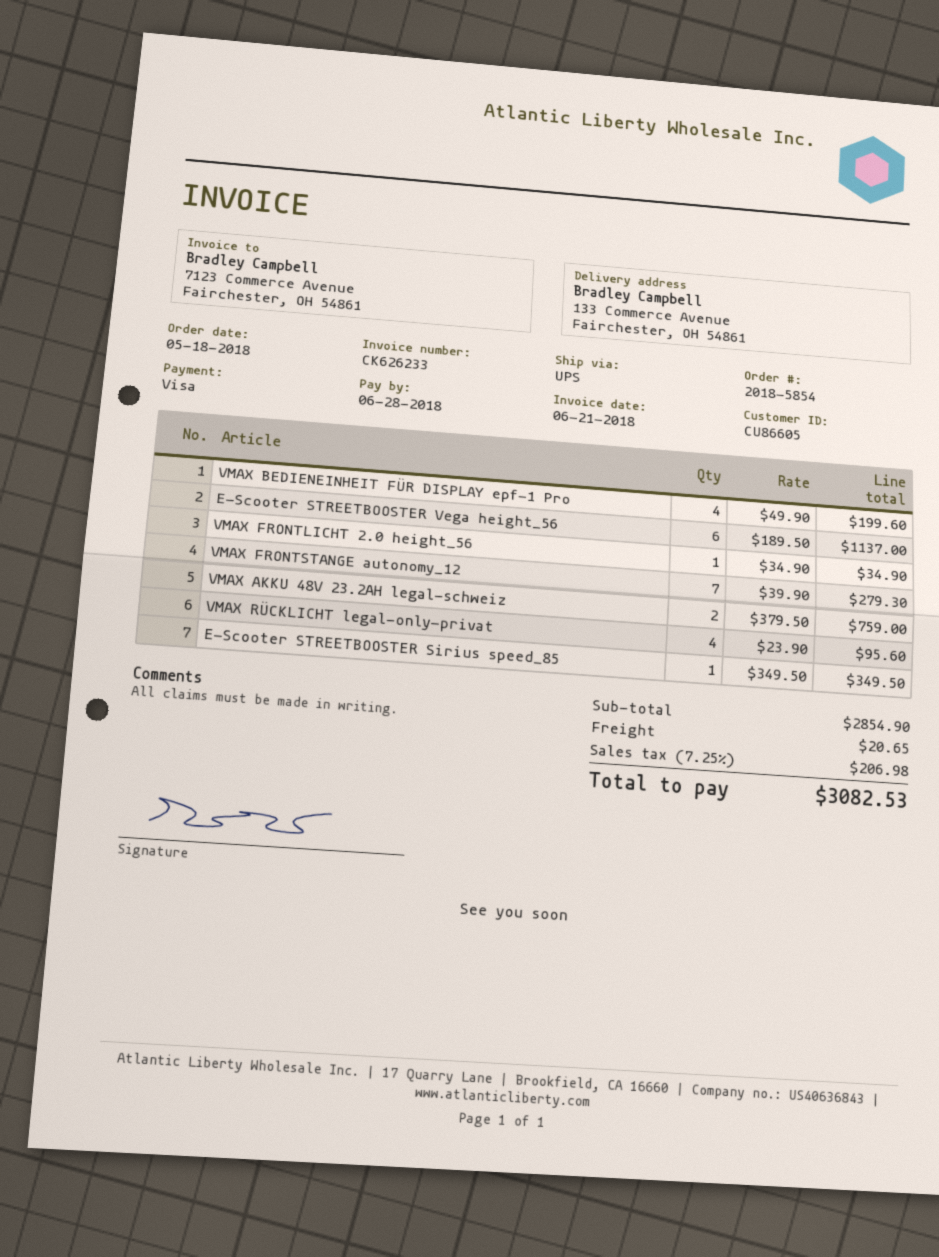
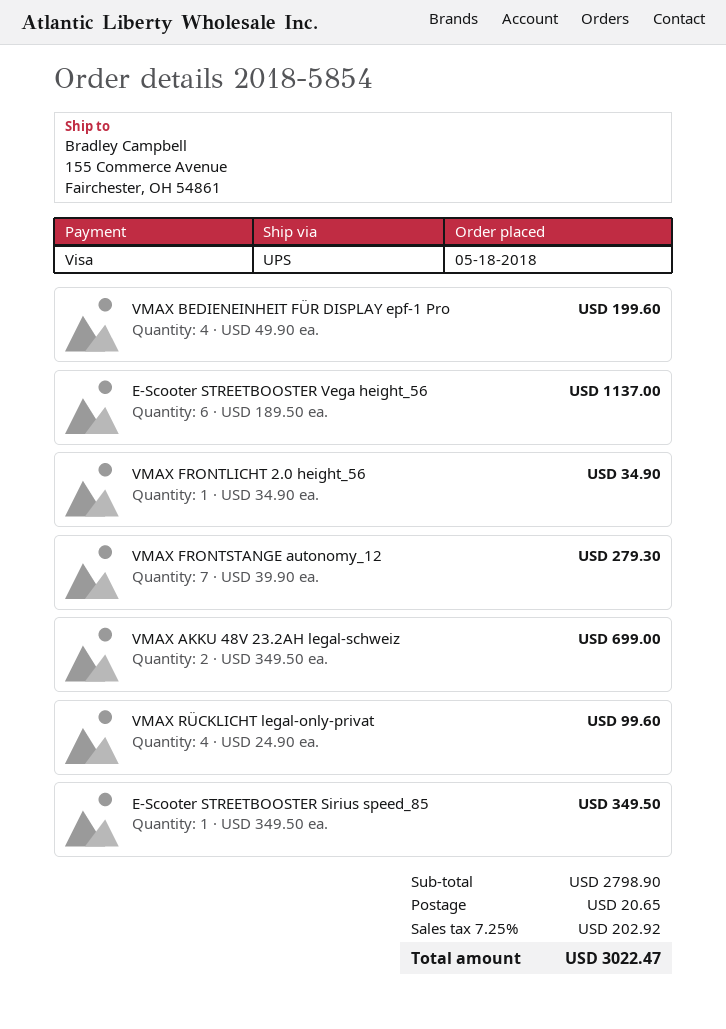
ship to: 133 Commerce Avenue, Fairchester, OH 54861 -> 155 Commerce Avenue, Fairchester, OH 54861
VMAX AKKU 48V 23.2AH legal-schweiz: 2 x 379.50 = 759.00 -> 2 x 349.50 = 699.00
VMAX RÜCKLICHT legal-only-privat: 4 x 23.90 = 95.60 -> 4 x 24.90 = 99.60
subtotal: 2854.90 -> 2798.90
tax: 7.25% = 206.98 -> 7.25% = 202.92
total: 3082.53 -> 3022.47

